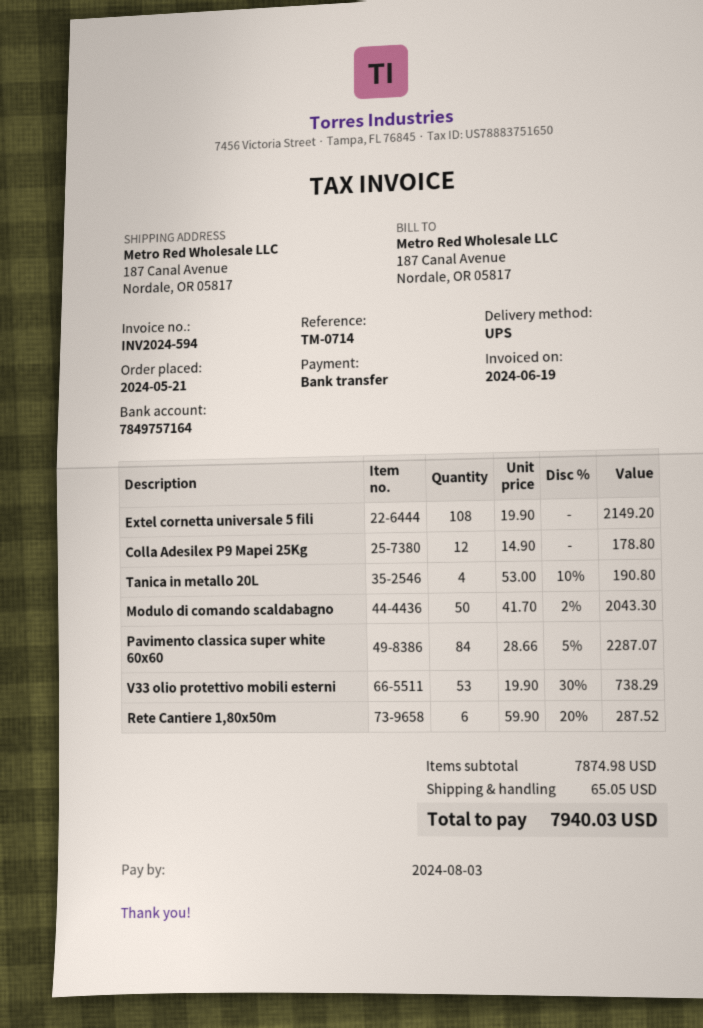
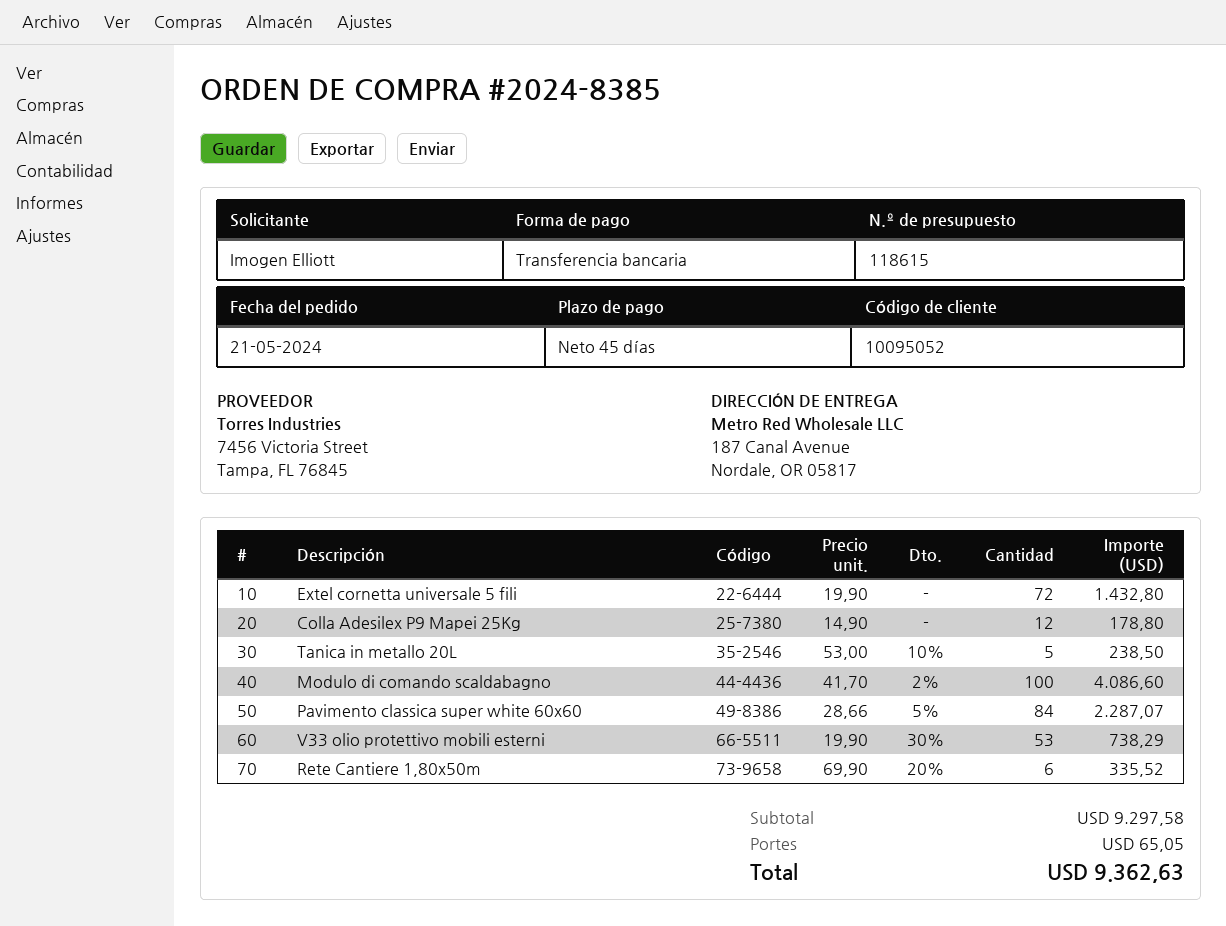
Extel cornetta universale 5 fili: 108 x 19.90 = 2149.20 -> 72 x 19.90 = 1432.80
Tanica in metallo 20L: 4 x 53.00 - 10% = 190.80 -> 5 x 53.00 - 10% = 238.50
Modulo di comando scaldabagno: 50 x 41.70 - 2% = 2043.30 -> 100 x 41.70 - 2% = 4086.60
Rete Cantiere 1,80x50m: 6 x 59.90 - 20% = 287.52 -> 6 x 69.90 - 20% = 335.52
subtotal: 7874.98 -> 9297.58
total: 7940.03 -> 9362.63

